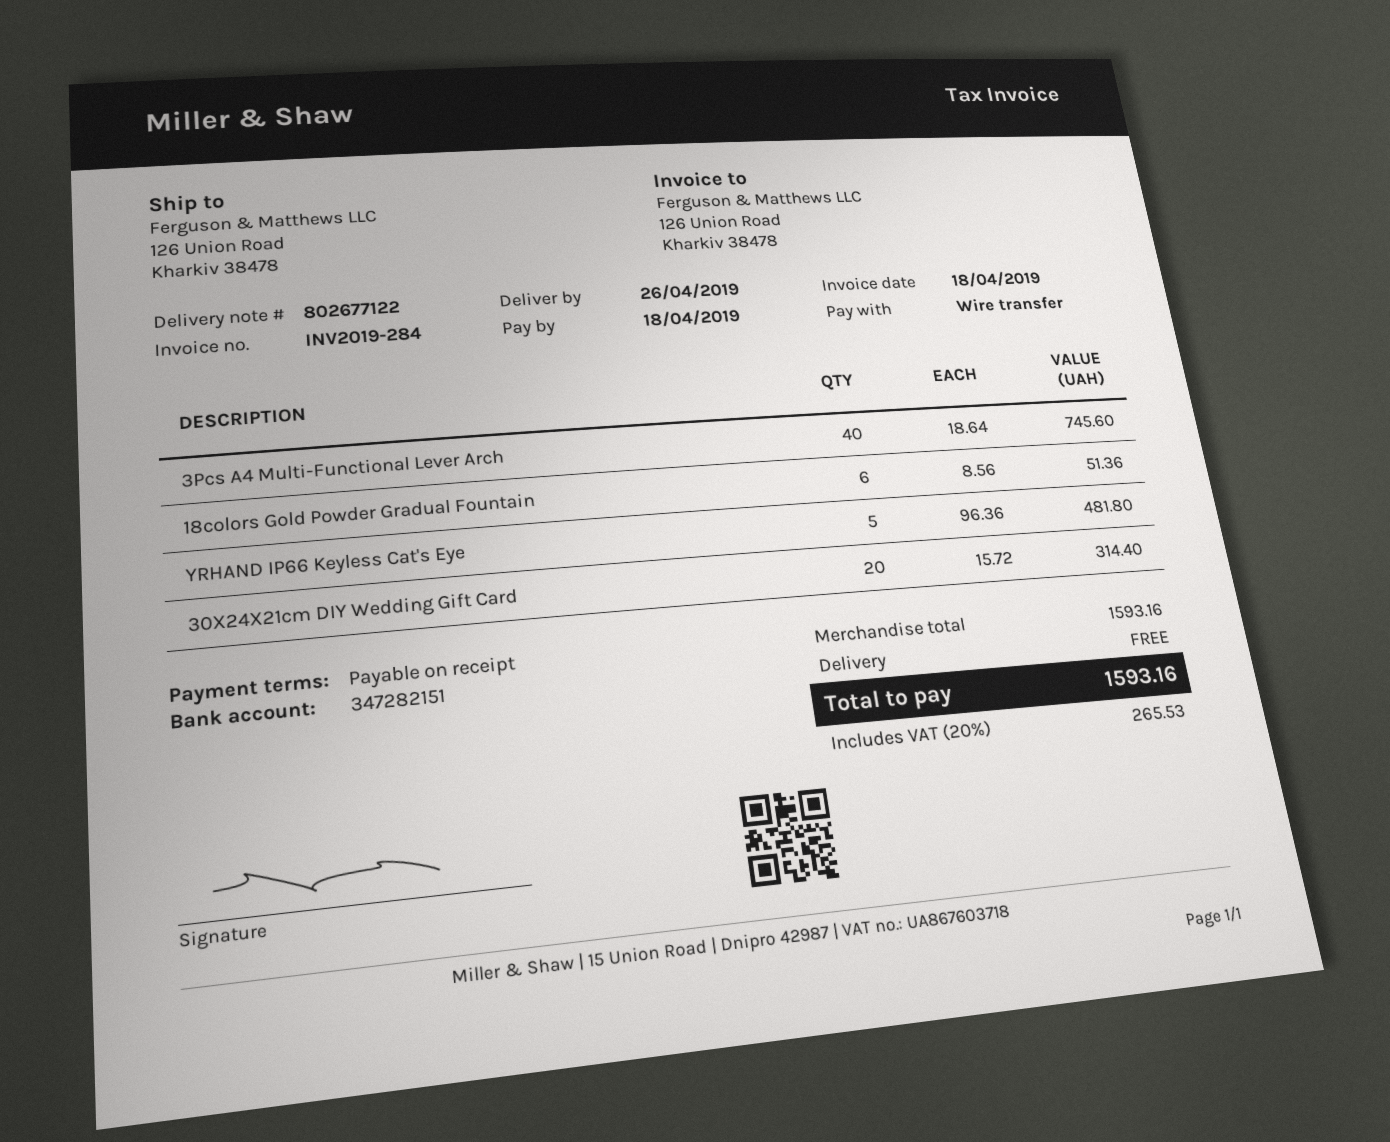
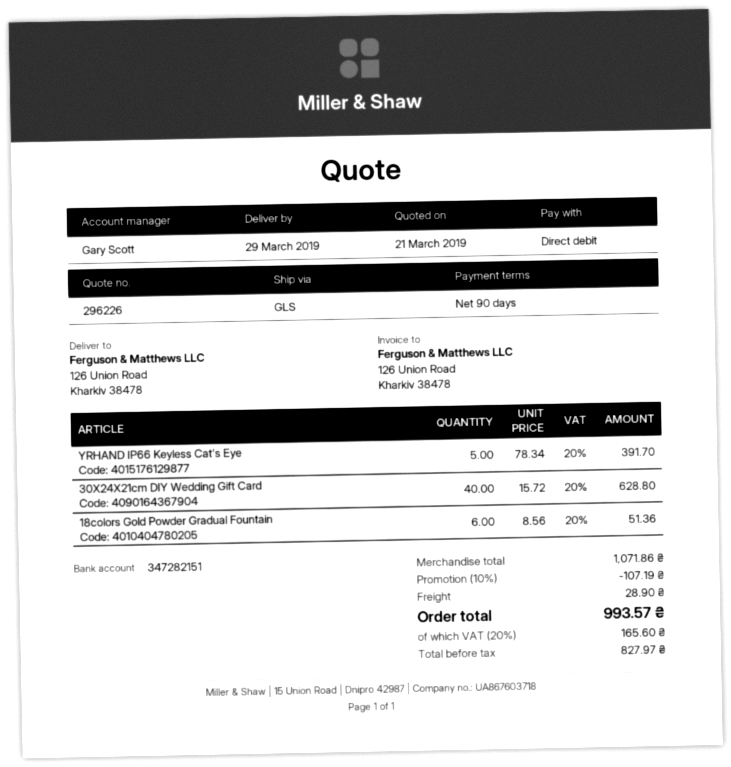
delivery date: 2019-04-26 -> 2019-03-29
payment terms: on receipt -> 90 days
payment method: bank transfer -> direct debit
3Pcs A4 Multi-Functional Lever Arch: 40 x 18.64 = 745.60 -> none
YRHAND IP66 Keyless Cat's Eye: 5 x 96.36 = 481.80 -> 5 x 78.34 = 391.70
30X24X21cm DIY Wedding Gift Card: 20 x 15.72 = 314.40 -> 40 x 15.72 = 628.80
subtotal: 1593.16 -> 1071.86
discount: none -> 10% = 107.19
shipping: 0.00 -> 28.90
tax: 20% = 265.53 -> 20% = 165.60
total: 1593.16 -> 993.57

